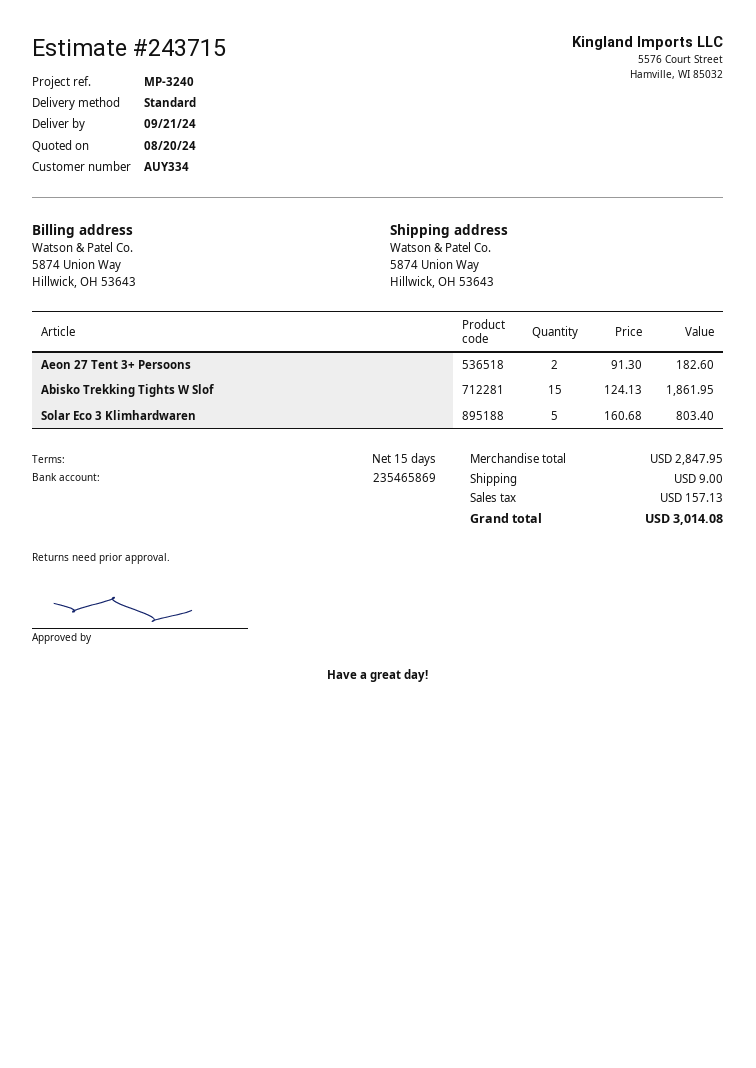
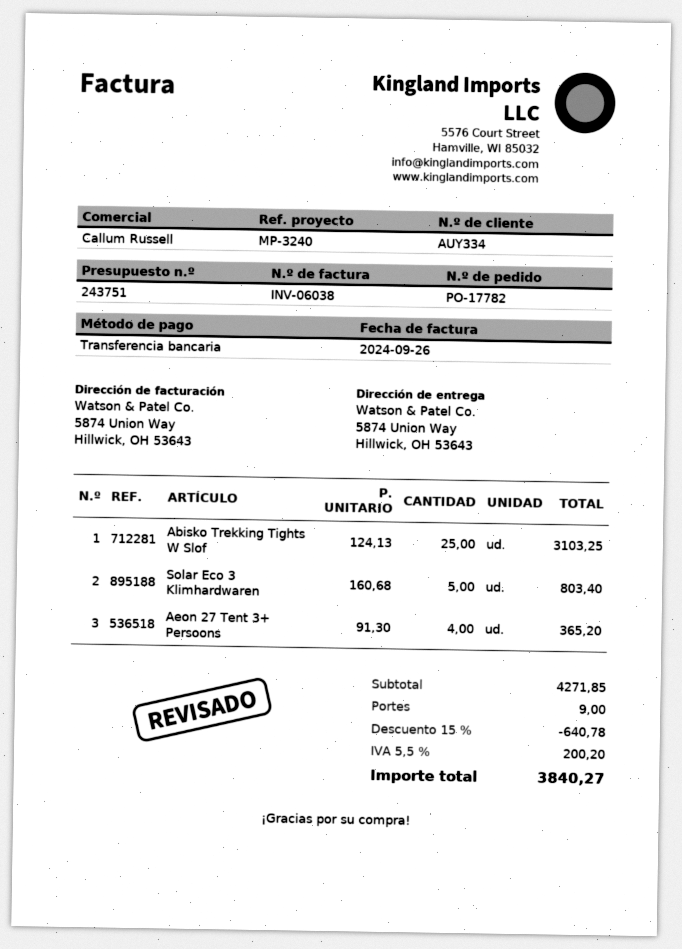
quote number: 243715 -> 243751
Aeon 27 Tent 3+ Persoons: 2 x 91.30 = 182.60 -> 4 x 91.30 = 365.20
Abisko Trekking Tights W Slof: 15 x 124.13 = 1861.95 -> 25 x 124.13 = 3103.25
subtotal: 2847.95 -> 4271.85
discount: none -> 15% = 640.78
tax: 157.13 -> 200.20
total: 3014.08 -> 3840.27

